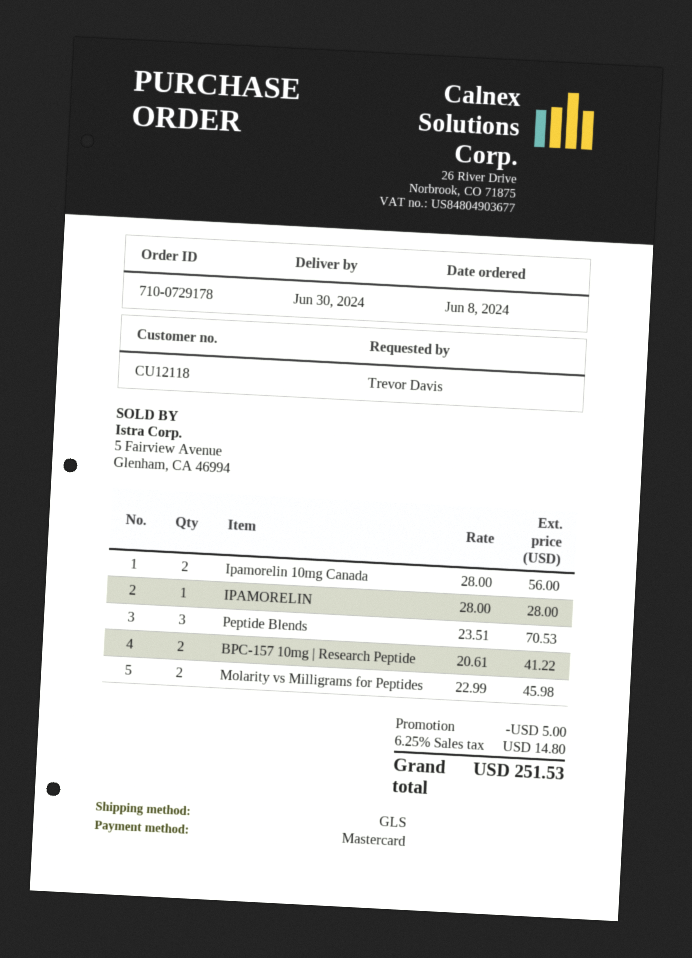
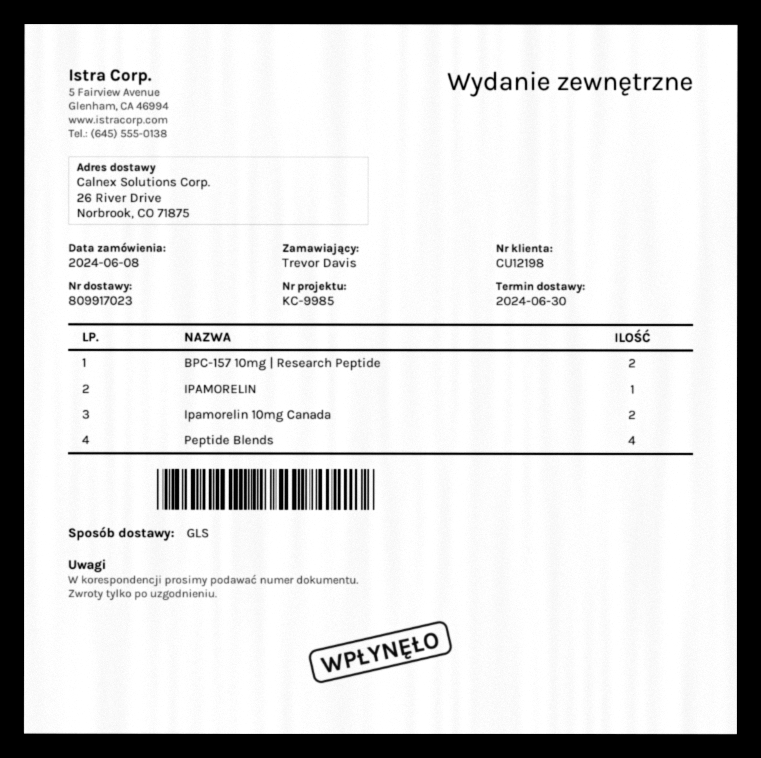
customer number: CU12118 -> CU12198
Peptide Blends: 3 -> 4
Molarity vs Milligrams for Peptides: 2 -> none

